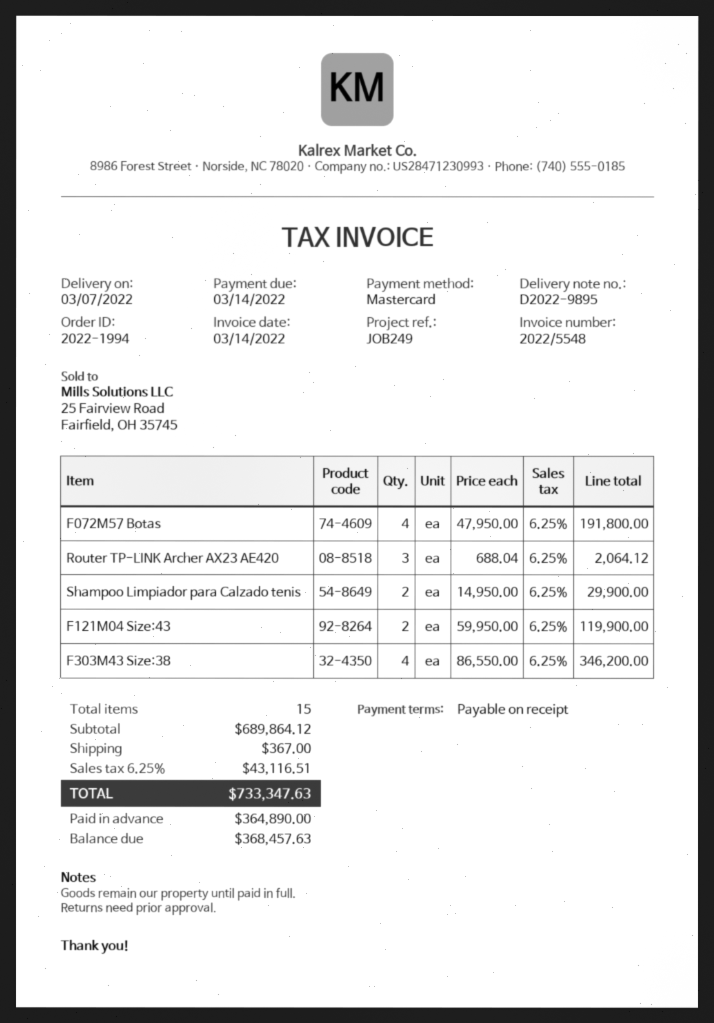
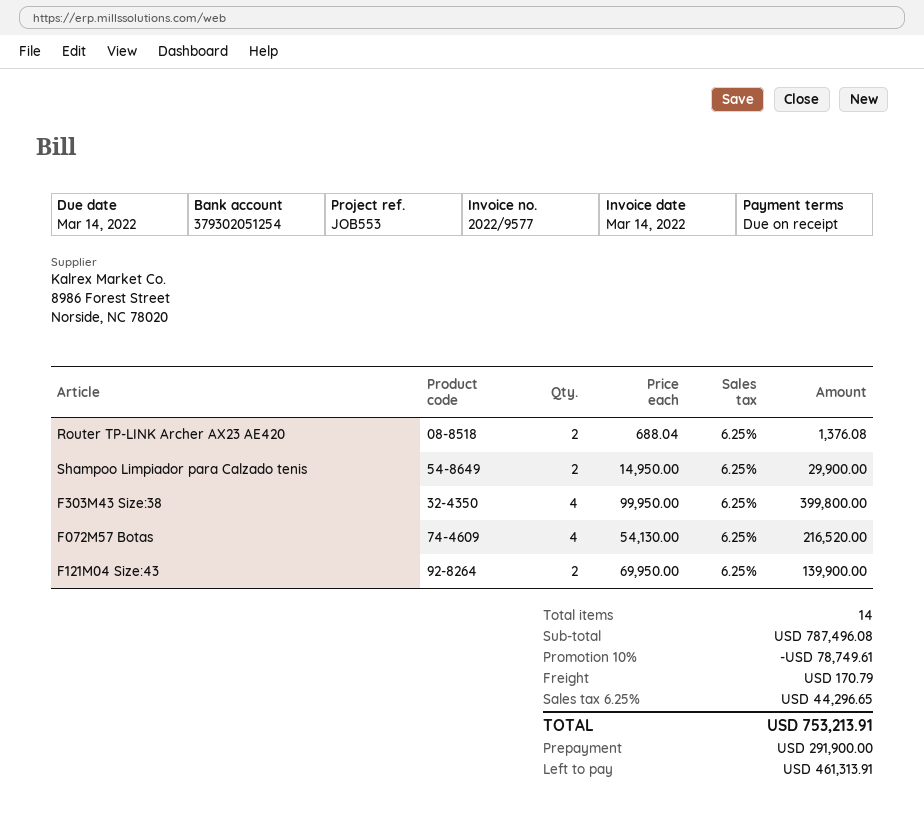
invoice number: 2022/5548 -> 2022/9577
reference: JOB249 -> JOB553
F072M57 Botas: 4 x 47950.00 = 191800.00 -> 4 x 54130.00 = 216520.00
Router TP-LINK Archer AX23 AE420: 3 x 688.04 = 2064.12 -> 2 x 688.04 = 1376.08
F121M04 Size:43: 2 x 59950.00 = 119900.00 -> 2 x 69950.00 = 139900.00
F303M43 Size:38: 4 x 86550.00 = 346200.00 -> 4 x 99950.00 = 399800.00
total quantity: 15 -> 14
subtotal: 689864.12 -> 787496.08
discount: none -> 10% = 78749.61
shipping: 367.00 -> 170.79
tax: 6.25% = 43116.51 -> 6.25% = 44296.65
total: 733347.63 -> 753213.91
deposit: 364890.00 -> 291900.00
balance: 368457.63 -> 461313.91

